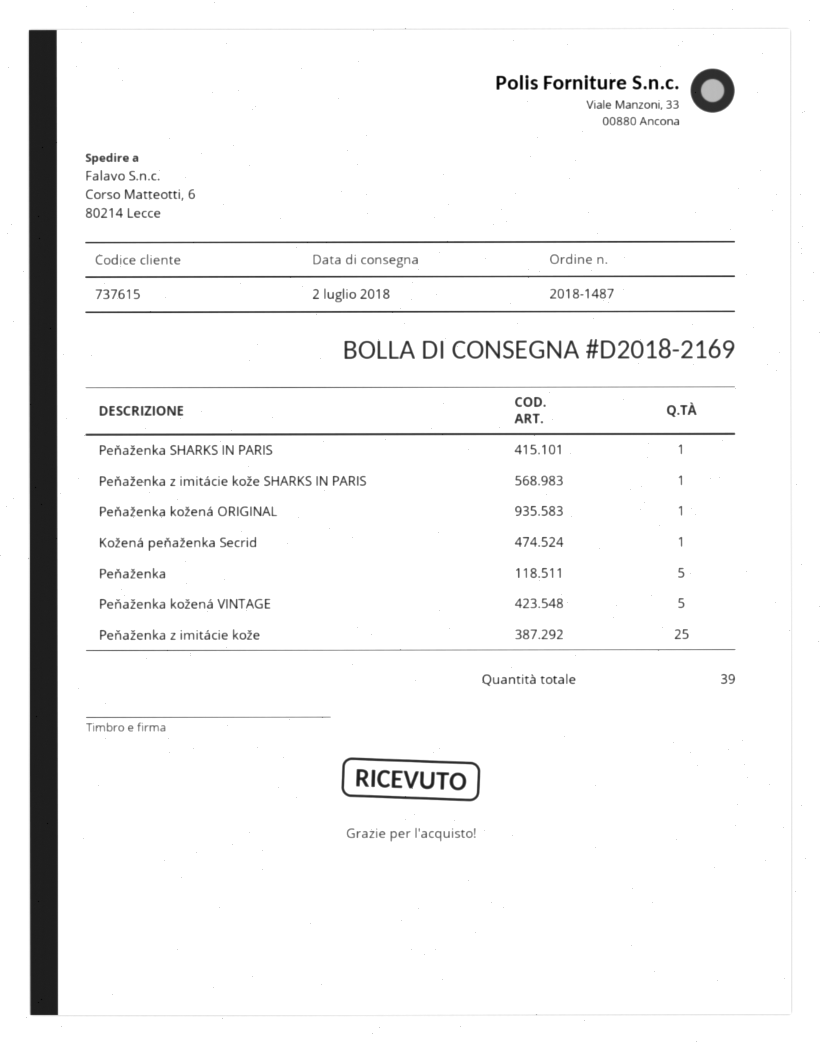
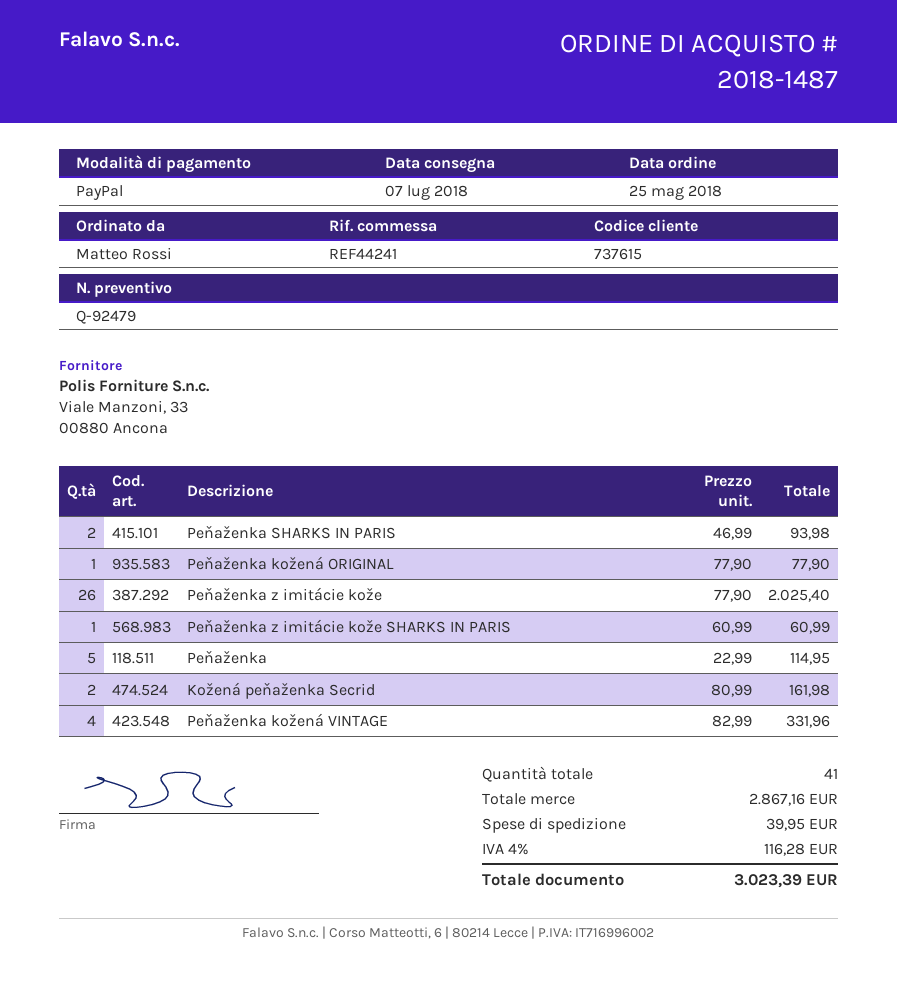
delivery date: 2018-07-02 -> 2018-07-07
Peňaženka SHARKS IN PARIS: 1 -> 2
Kožená peňaženka Secrid: 1 -> 2
Peňaženka kožená VINTAGE: 5 -> 4
Peňaženka z imitácie kože: 25 -> 26
total quantity: 39 -> 41

